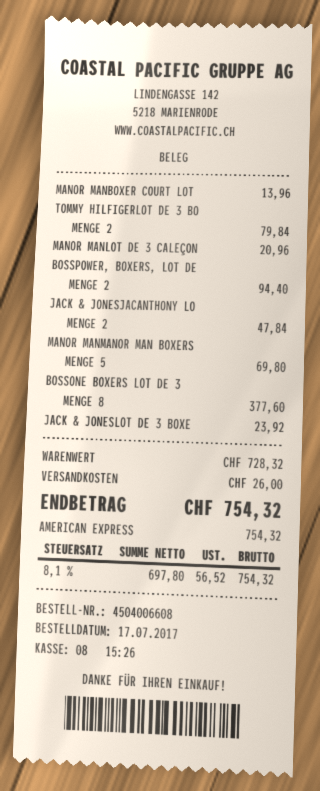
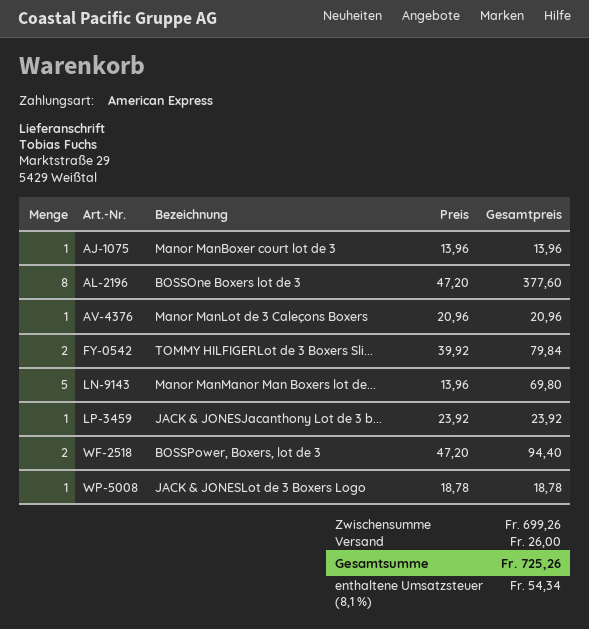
JACK & JONESJACANTHONY LO: 2 for 47.84 -> 1 for 23.92
JACK & JONESLOT DE 3 BOXE: 1 for 23.92 -> 1 for 18.78
subtotal: 728.32 -> 699.26
tax: 8.1% = 56.52 -> 8.1% = 54.34
total: 754.32 -> 725.26

